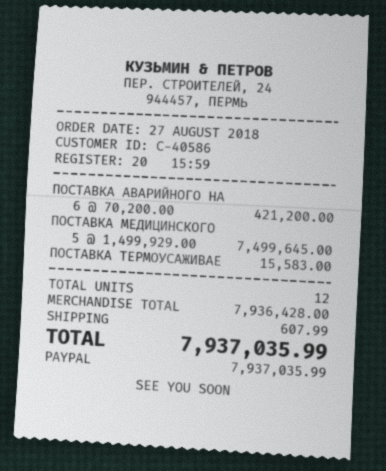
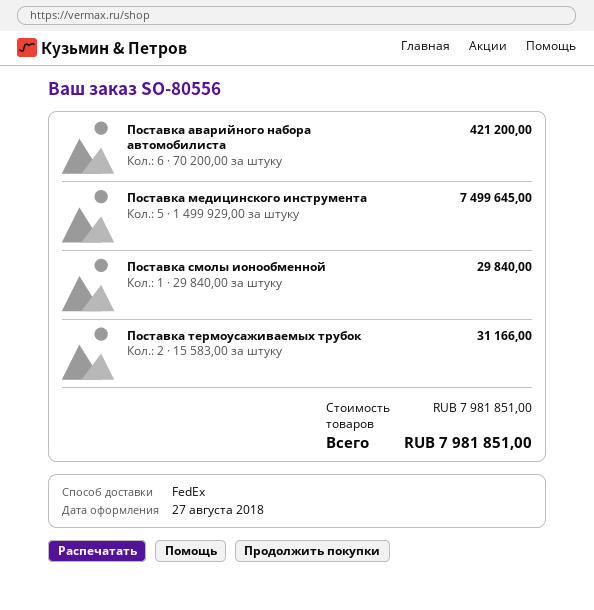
ПОСТАВКА ТЕРМОУСАЖИВАЕ: 1 x 15583.00 = 15583.00 -> 2 x 15583.00 = 31166.00
Поставка смолы ионообменной: none -> 1 x 29840.00 = 29840.00
subtotal: 7936428.00 -> 7981851.00
shipping: 607.99 -> none
total: 7937035.99 -> 7981851.00

